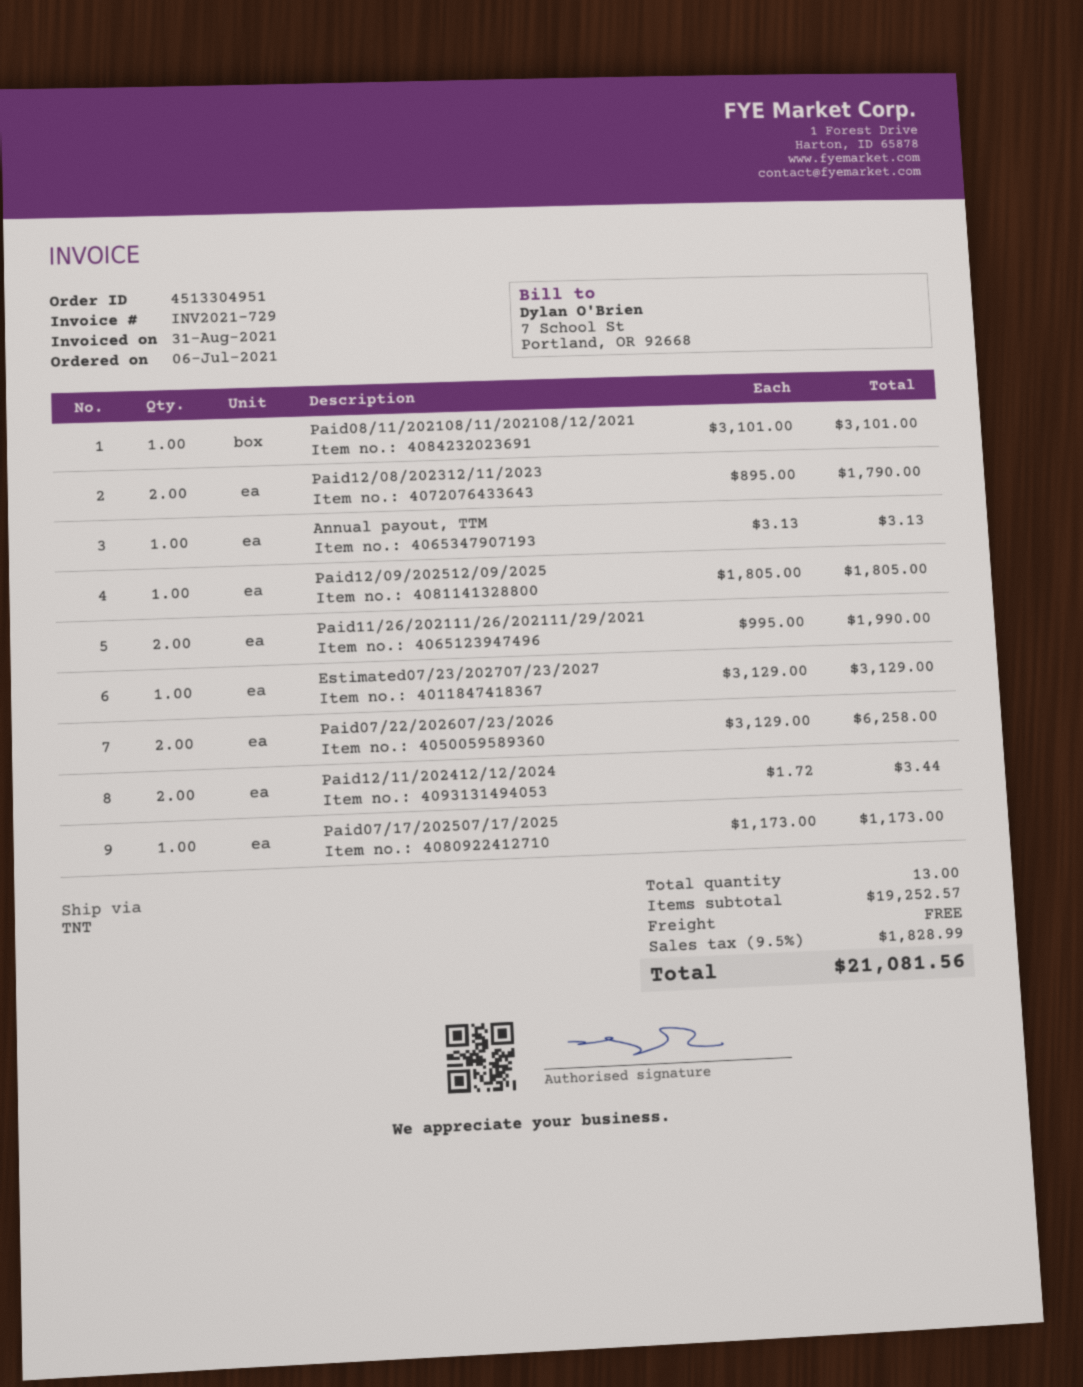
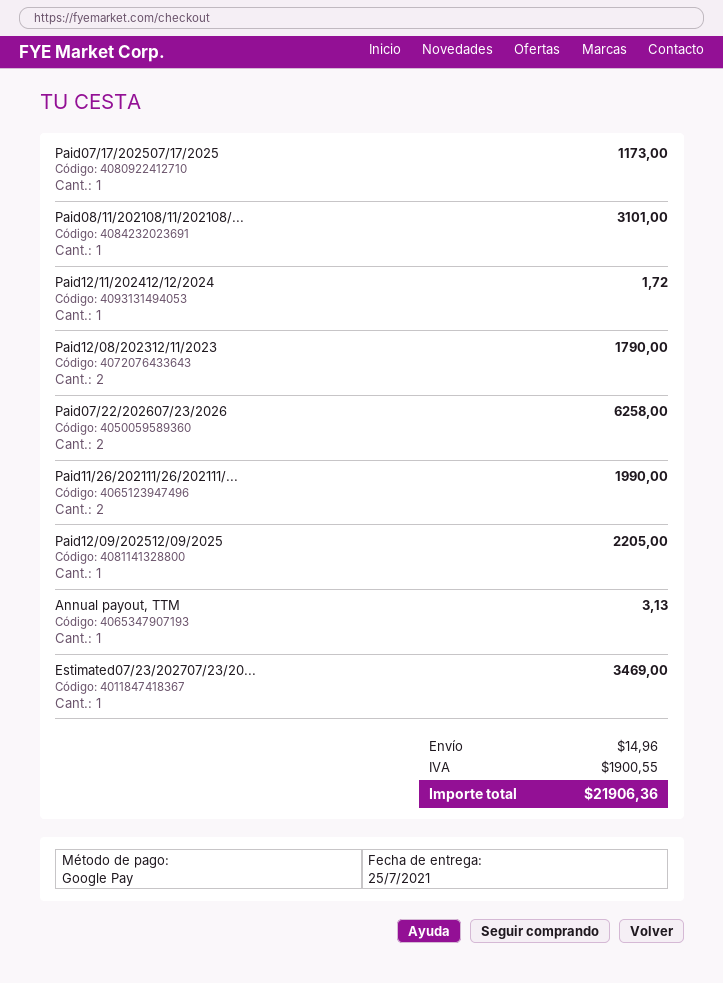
Paid12/09/202512/09/2025: 1 for 1805.00 -> 1 for 2205.00
Estimated07/23/202707/23/2027: 1 for 3129.00 -> 1 for 3469.00
Paid12/11/202412/12/2024: 2 for 3.44 -> 1 for 1.72
shipping: 0.00 -> 14.96
tax: 1828.99 -> 1900.55
total: 21081.56 -> 21906.36

